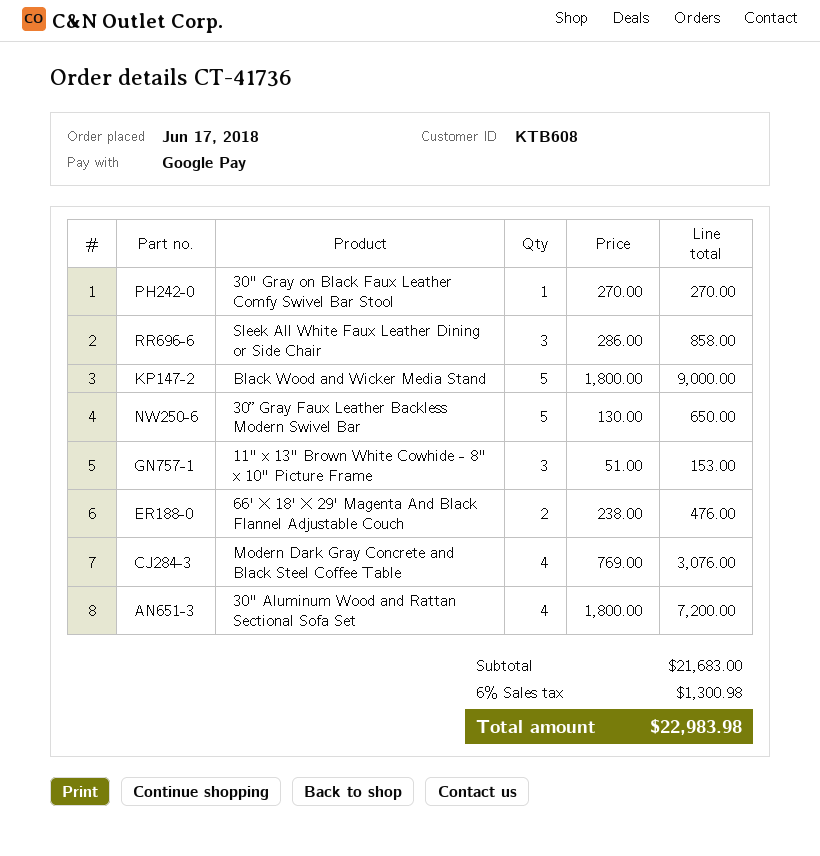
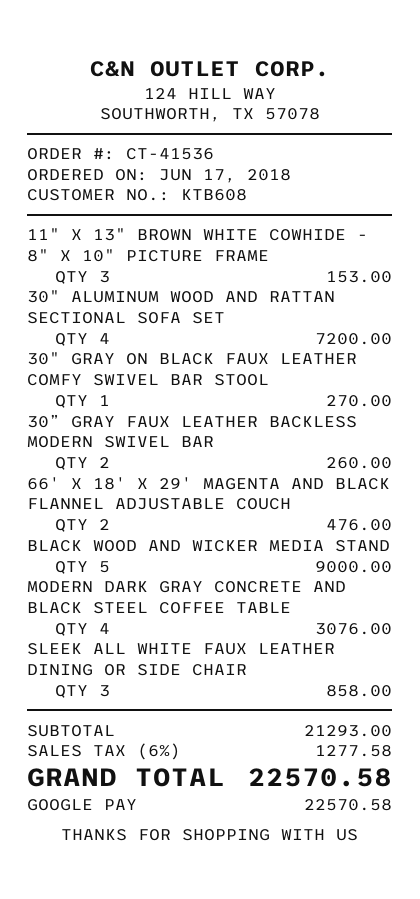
order number: CT-41736 -> CT-41536
30” Gray Faux Leather Backless Modern Swivel Bar: 5 for 650.00 -> 2 for 260.00
subtotal: 21683.00 -> 21293.00
tax: 6% = 1300.98 -> 6% = 1277.58
total: 22983.98 -> 22570.58

